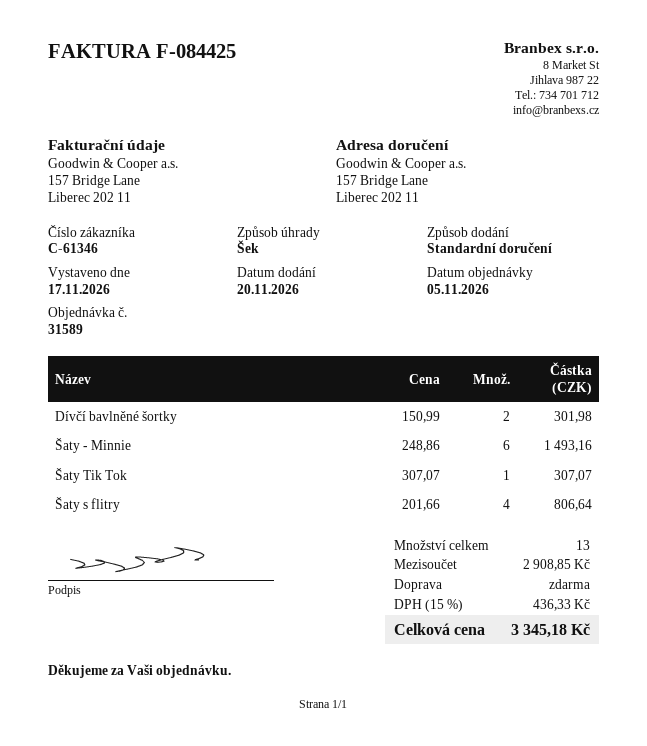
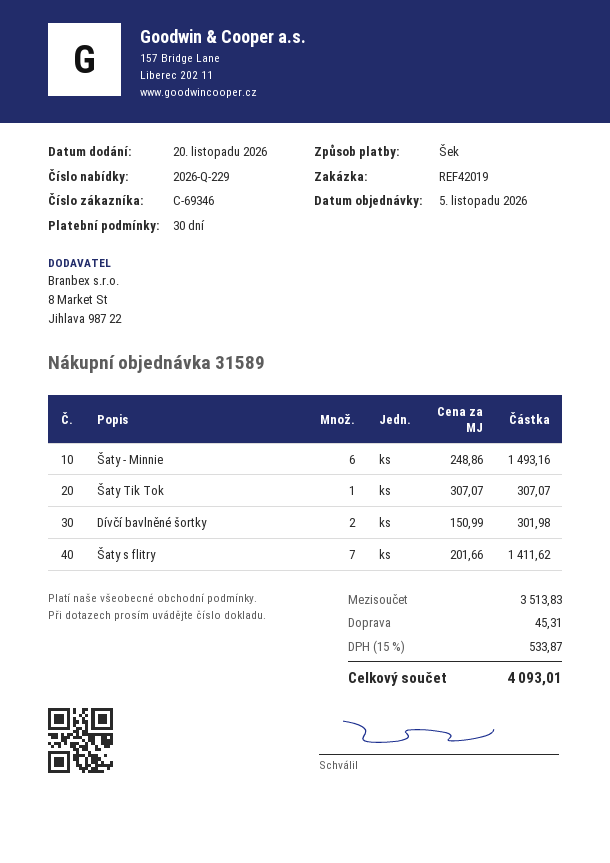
customer number: C-61346 -> C-69346
Šaty s flitry: 4 x 201.66 = 806.64 -> 7 x 201.66 = 1411.62
subtotal: 2908.85 -> 3513.83
shipping: 0.00 -> 45.31
tax: 15% = 436.33 -> 15% = 533.87
total: 3345.18 -> 4093.01

